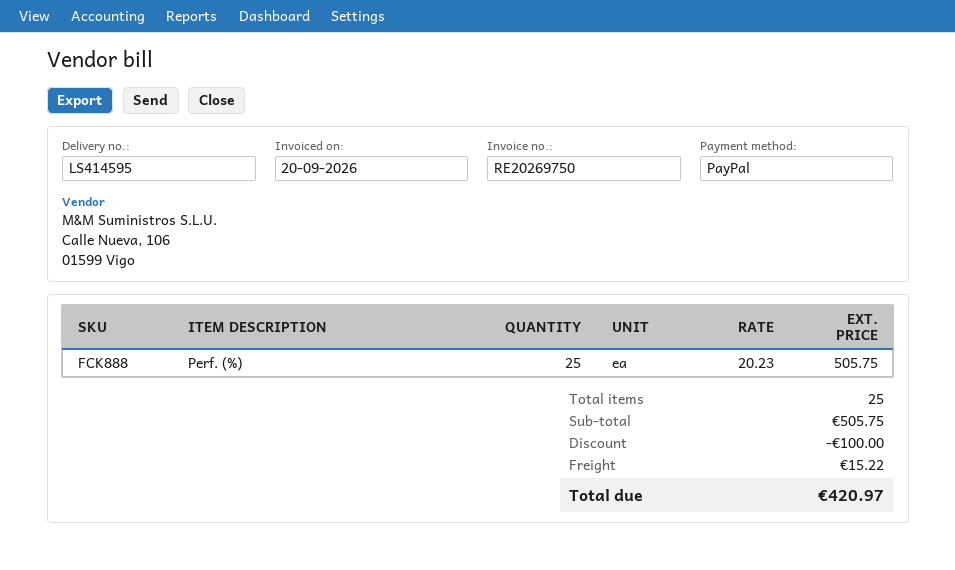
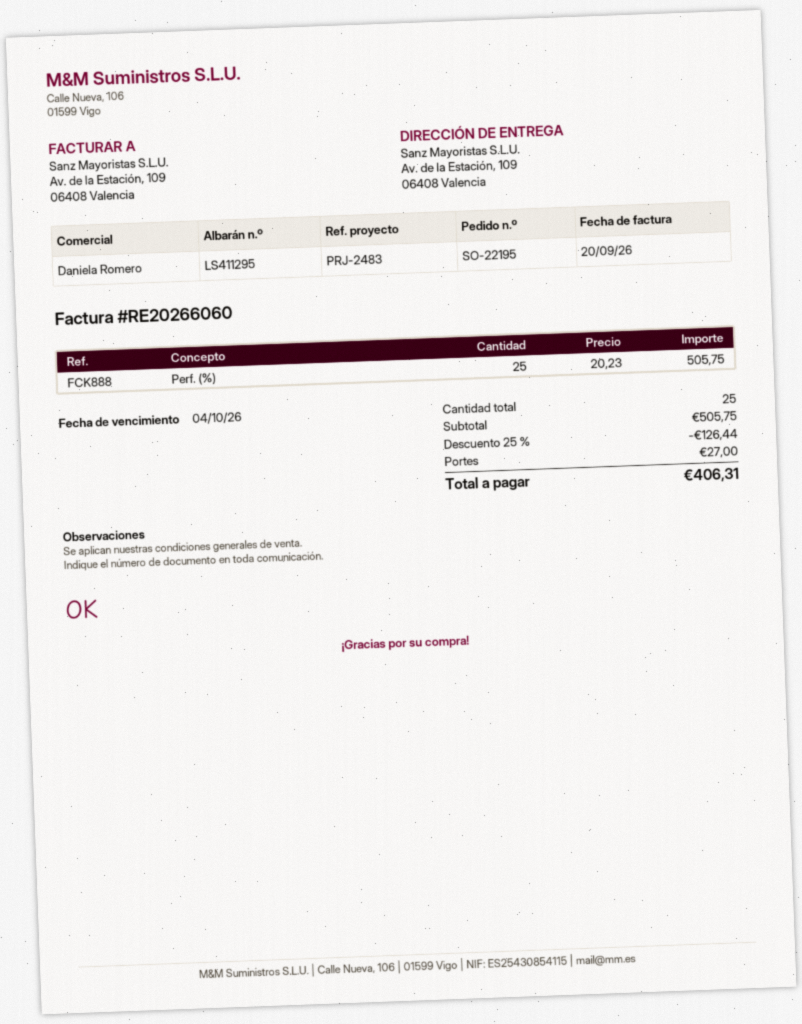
delivery note number: LS414595 -> LS411295
invoice number: RE20269750 -> RE20266060
discount: 100.00 -> 126.44
shipping: 15.22 -> 27.00
total: 420.97 -> 406.31

